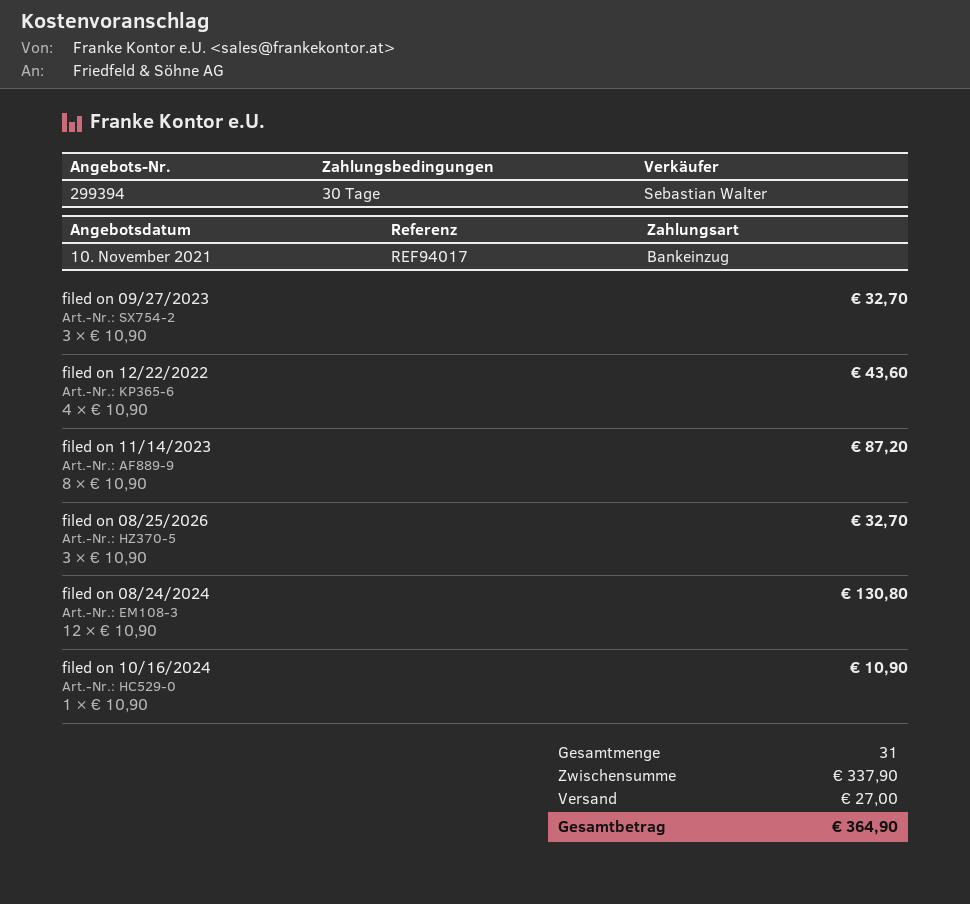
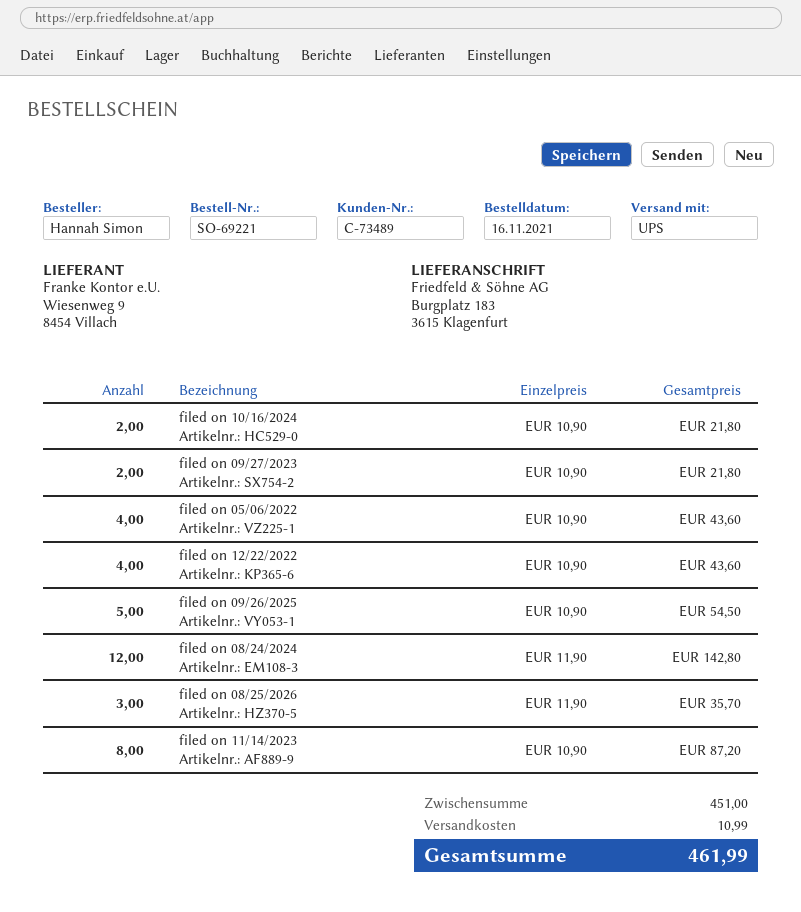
filed on 09/27/2023: 3 x 10.90 = 32.70 -> 2 x 10.90 = 21.80
filed on 08/25/2026: 3 x 10.90 = 32.70 -> 3 x 11.90 = 35.70
filed on 08/24/2024: 12 x 10.90 = 130.80 -> 12 x 11.90 = 142.80
filed on 10/16/2024: 1 x 10.90 = 10.90 -> 2 x 10.90 = 21.80
filed on 05/06/2022: none -> 4 x 10.90 = 43.60
filed on 09/26/2025: none -> 5 x 10.90 = 54.50
subtotal: 337.90 -> 451.00
shipping: 27.00 -> 10.99
total: 364.90 -> 461.99

